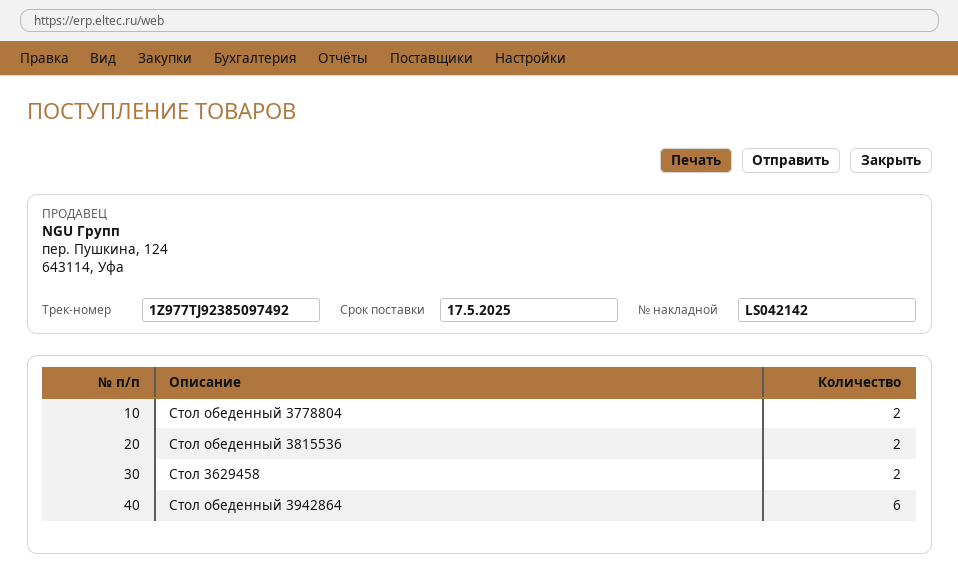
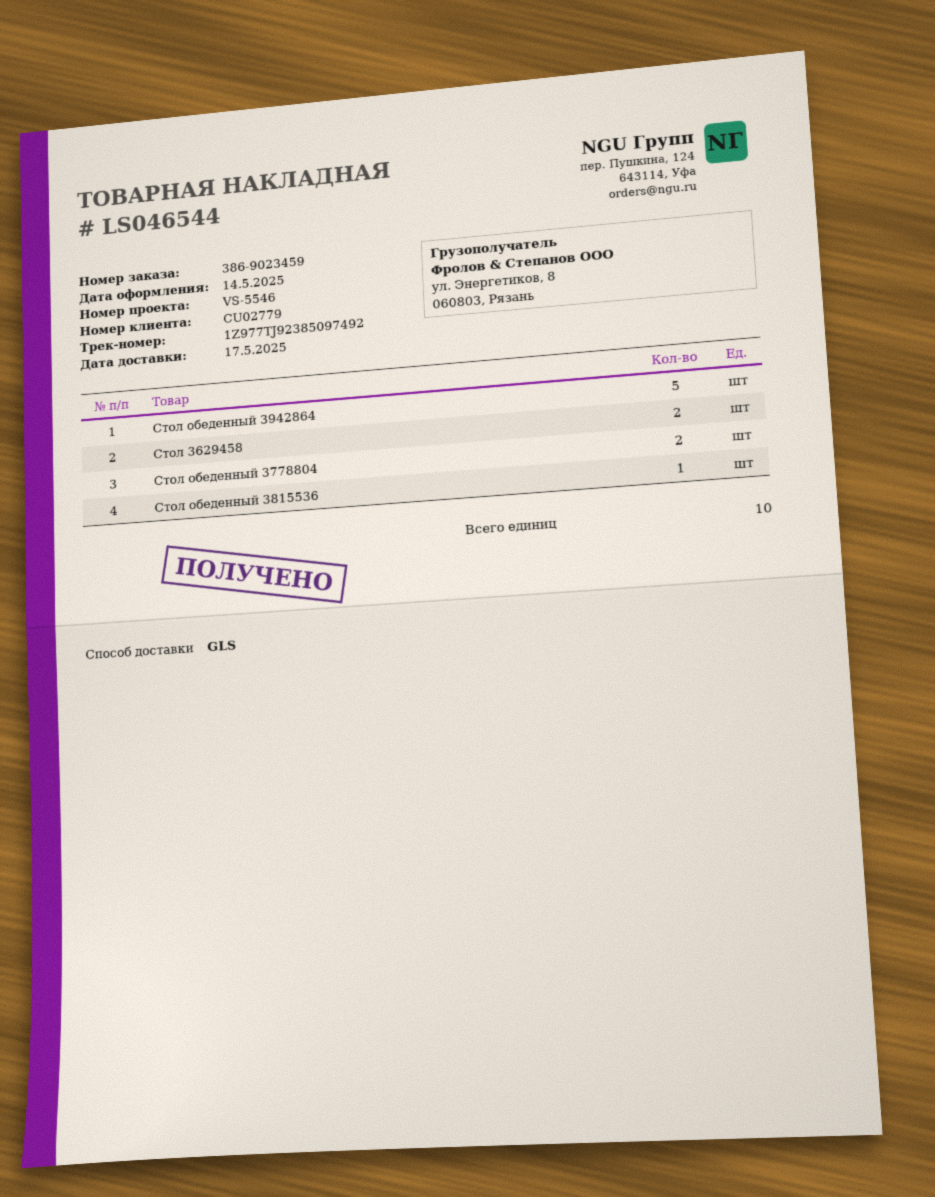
delivery note number: LS042142 -> LS046544
Стол обеденный 3815536: 2 -> 1
Стол обеденный 3942864: 6 -> 5

